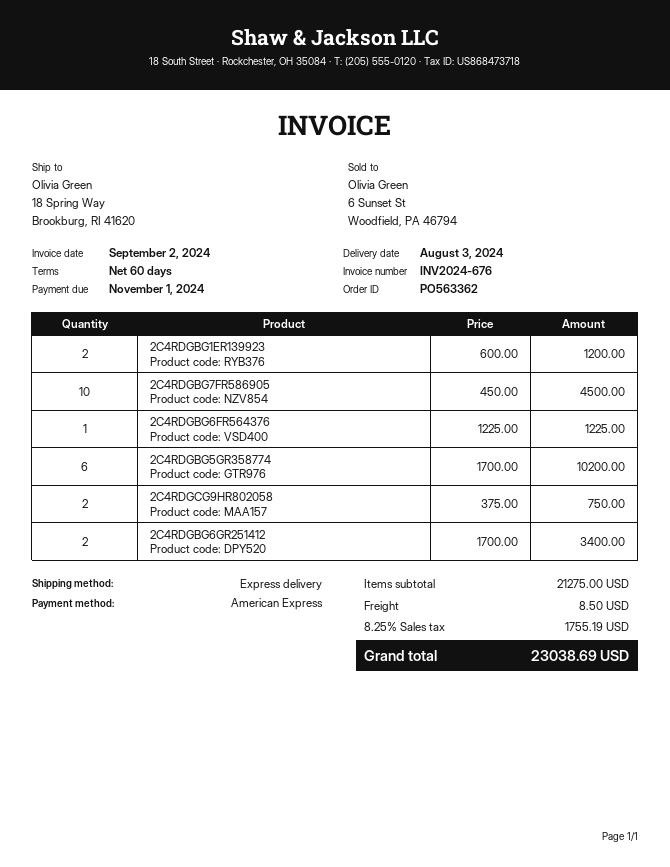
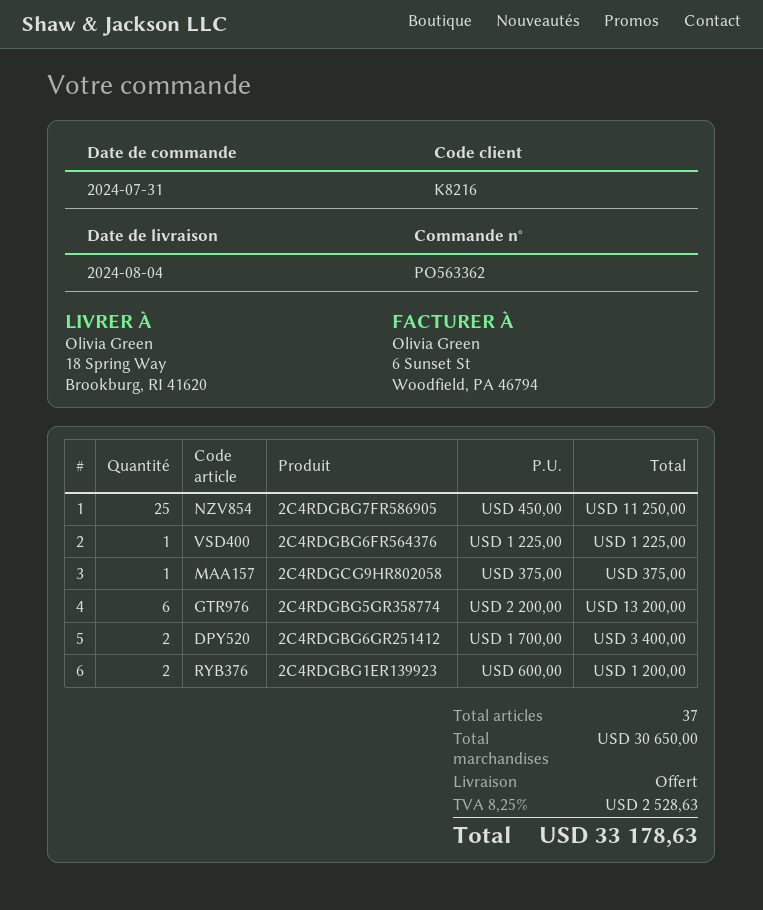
delivery date: 2024-08-03 -> 2024-08-04
2C4RDGBG7FR586905: 10 x 450.00 = 4500.00 -> 25 x 450.00 = 11250.00
2C4RDGBG5GR358774: 6 x 1700.00 = 10200.00 -> 6 x 2200.00 = 13200.00
2C4RDGCG9HR802058: 2 x 375.00 = 750.00 -> 1 x 375.00 = 375.00
subtotal: 21275.00 -> 30650.00
shipping: 8.50 -> 0.00
tax: 8.25% = 1755.19 -> 8.25% = 2528.63
total: 23038.69 -> 33178.63

